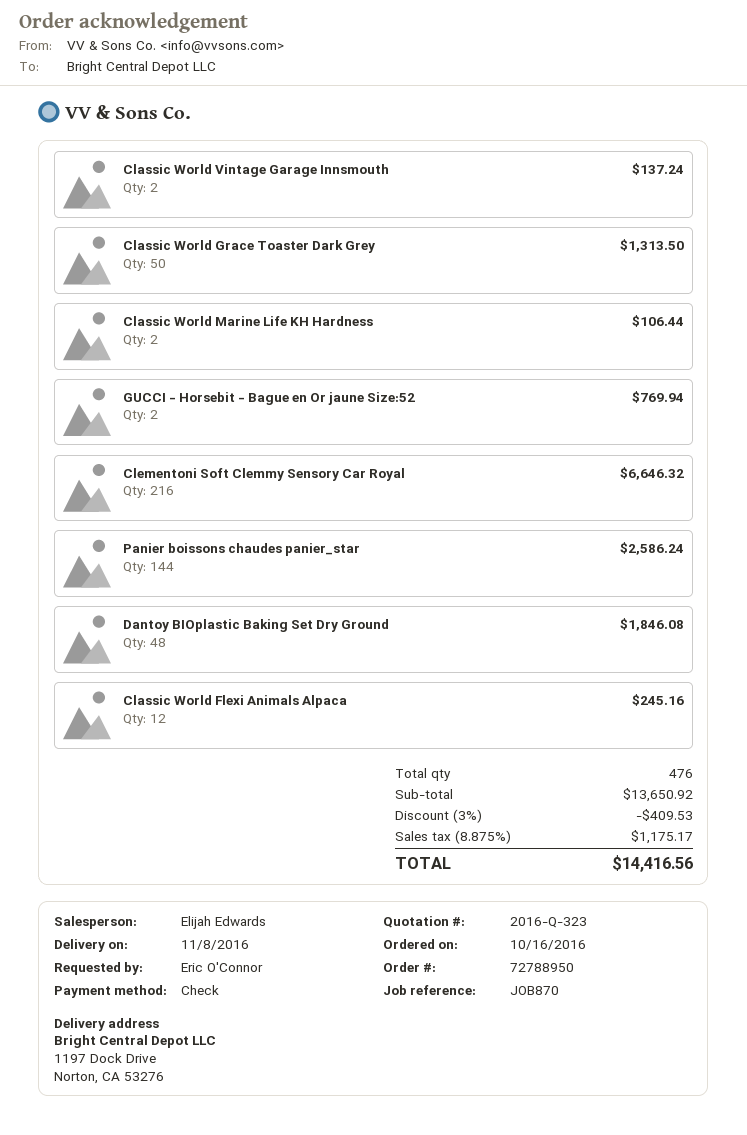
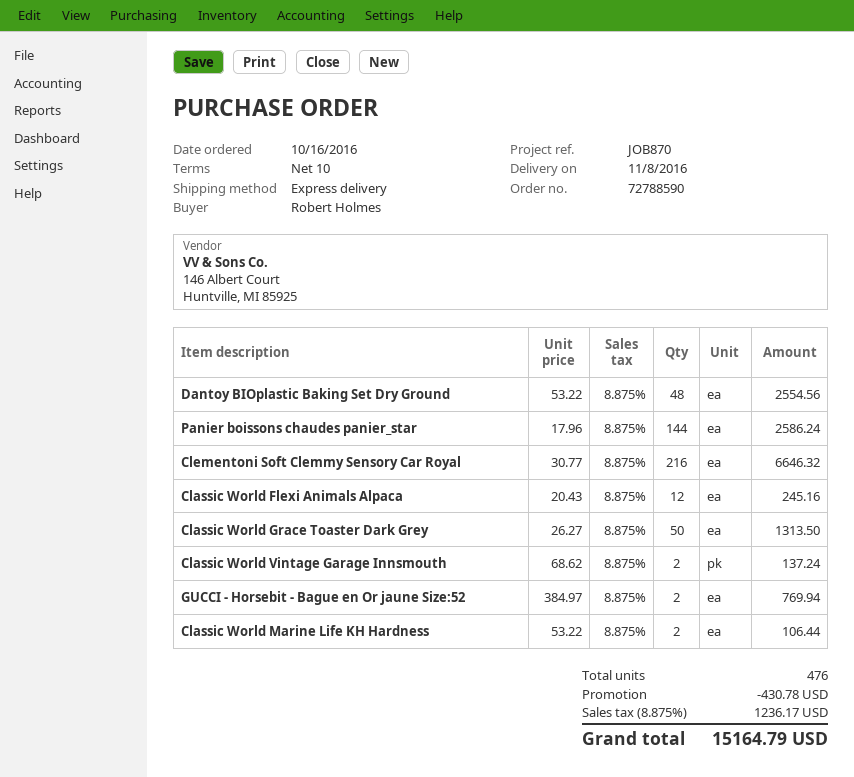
order number: 72788950 -> 72788590
ordered by: Eric O'Connor -> Robert Holmes
Dantoy BIOplastic Baking Set Dry Ground: 48 for 1846.08 -> 48 for 2554.56
discount: 409.53 -> 430.78
tax: 8.875% = 1175.17 -> 8.875% = 1236.17
total: 14416.56 -> 15164.79

